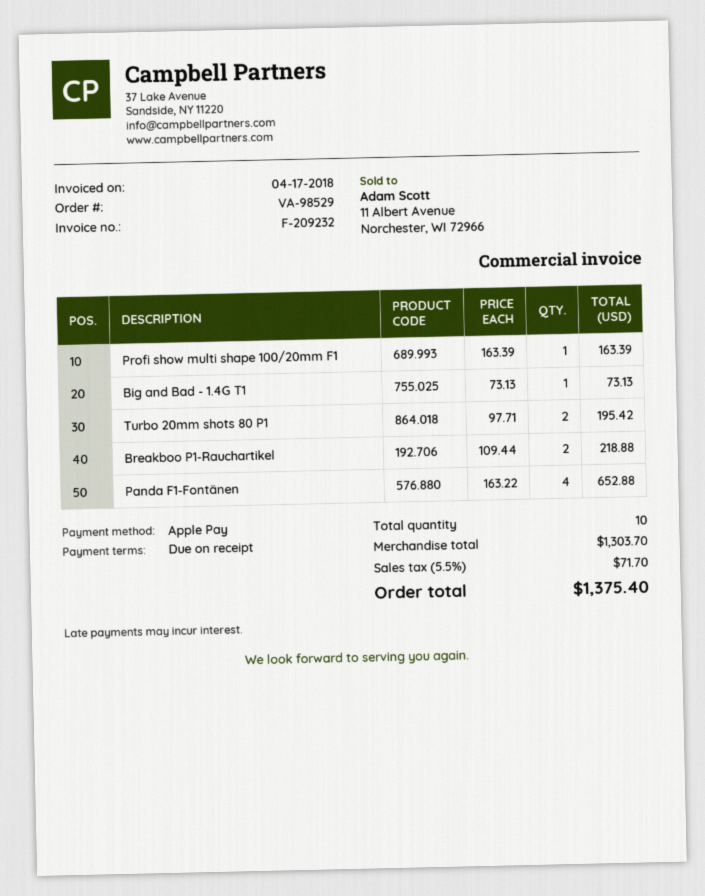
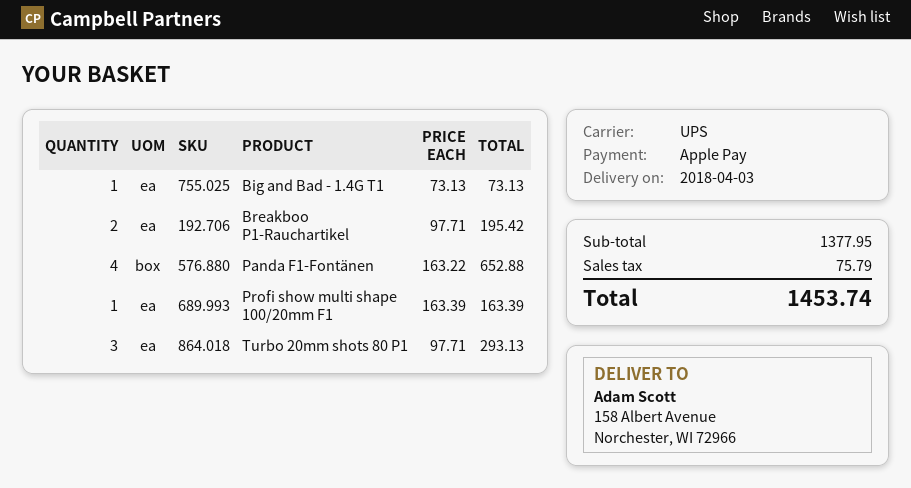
Turbo 20mm shots 80 P1: 2 x 97.71 = 195.42 -> 3 x 97.71 = 293.13
Breakboo P1-Rauchartikel: 2 x 109.44 = 218.88 -> 2 x 97.71 = 195.42
subtotal: 1303.70 -> 1377.95
tax: 71.70 -> 75.79
total: 1375.40 -> 1453.74

